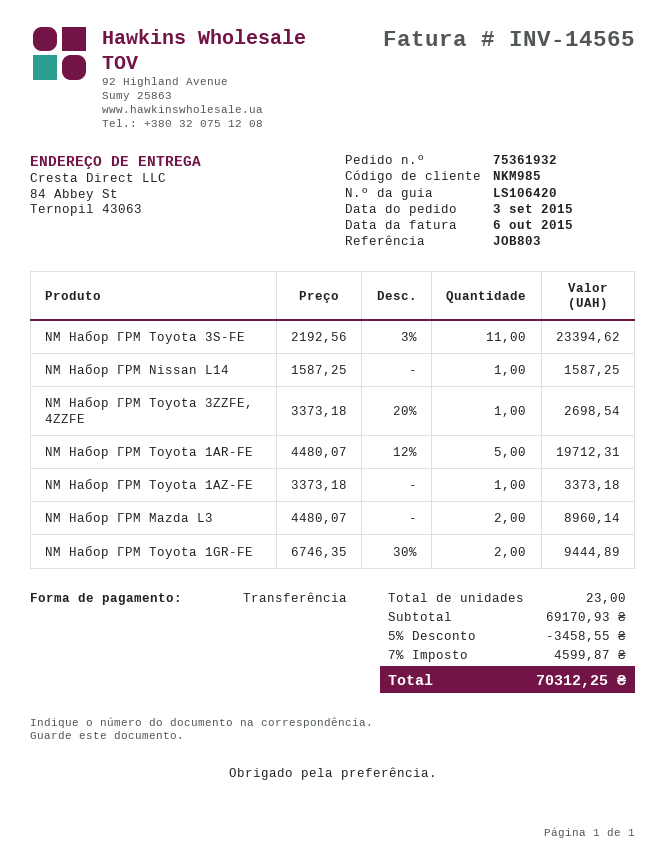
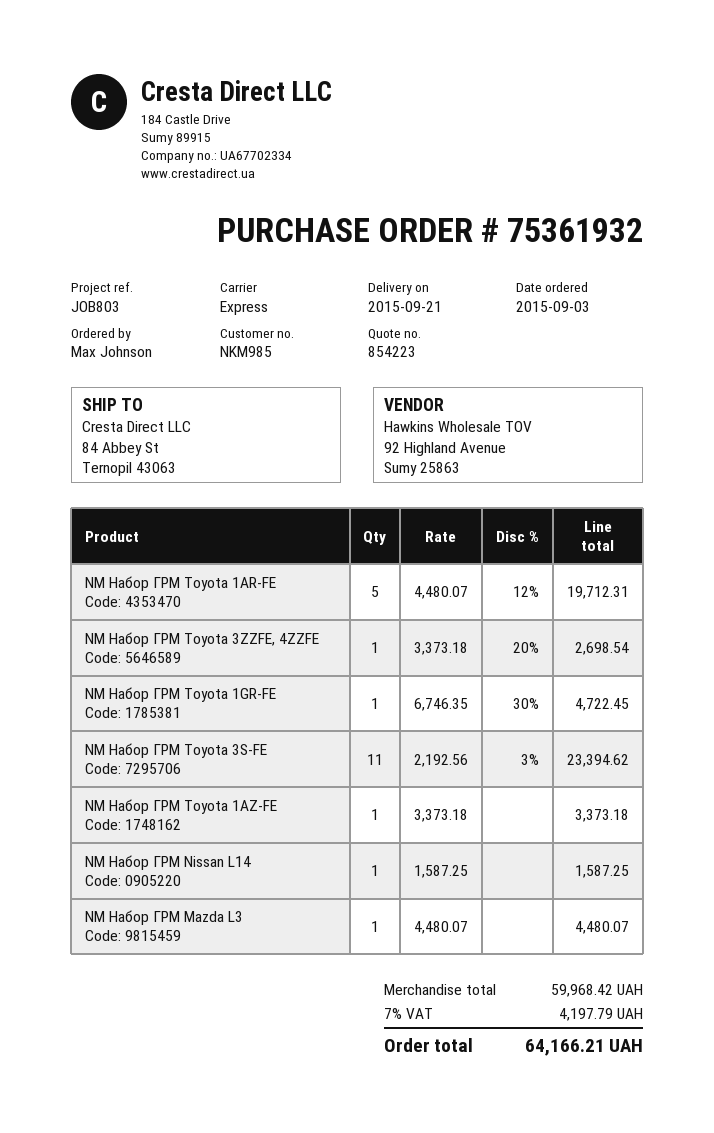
NM Набор ГРМ Mazda L3: 2 x 4480.07 = 8960.14 -> 1 x 4480.07 = 4480.07
NM Набор ГРМ Toyota 1GR-FE: 2 x 6746.35 - 30% = 9444.89 -> 1 x 6746.35 - 30% = 4722.45
subtotal: 69170.93 -> 59968.42
discount: 5% = 3458.55 -> none
tax: 7% = 4599.87 -> 7% = 4197.79
total: 70312.25 -> 64166.21

